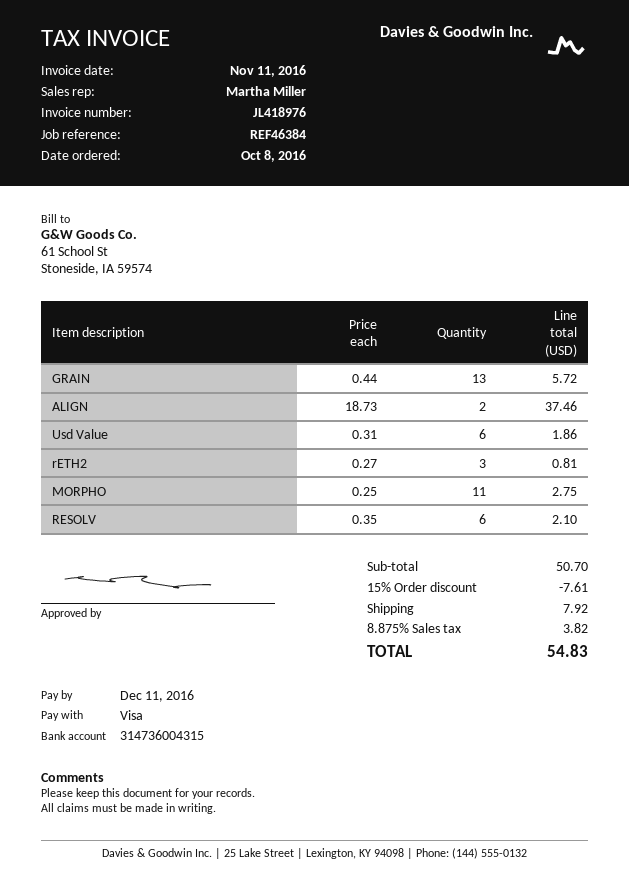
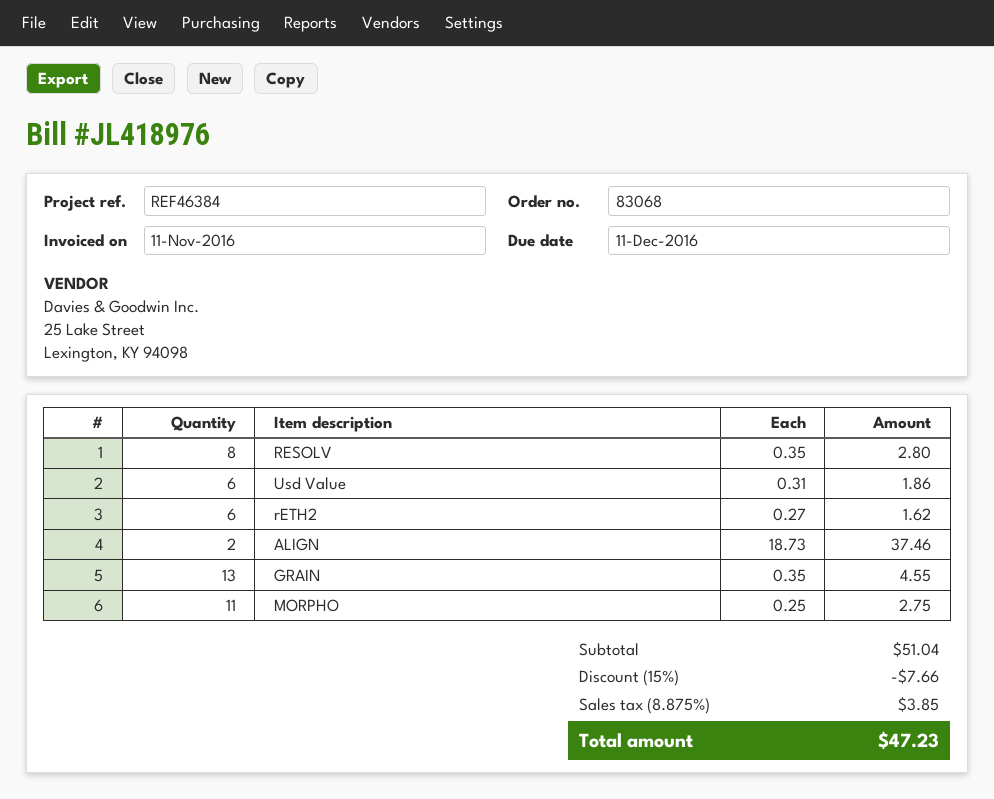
GRAIN: 13 x 0.44 = 5.72 -> 13 x 0.35 = 4.55
rETH2: 3 x 0.27 = 0.81 -> 6 x 0.27 = 1.62
RESOLV: 6 x 0.35 = 2.10 -> 8 x 0.35 = 2.80
subtotal: 50.70 -> 51.04
discount: 15% = 7.61 -> 15% = 7.66
shipping: 7.92 -> none
tax: 8.875% = 3.82 -> 8.875% = 3.85
total: 54.83 -> 47.23

